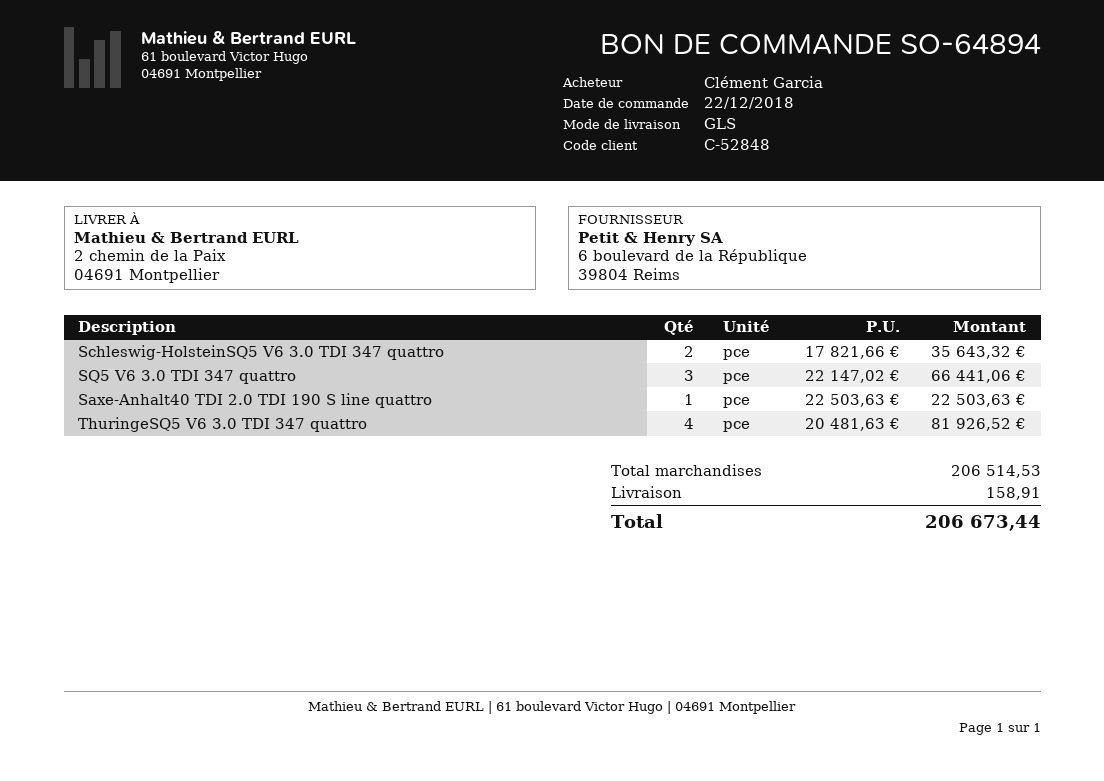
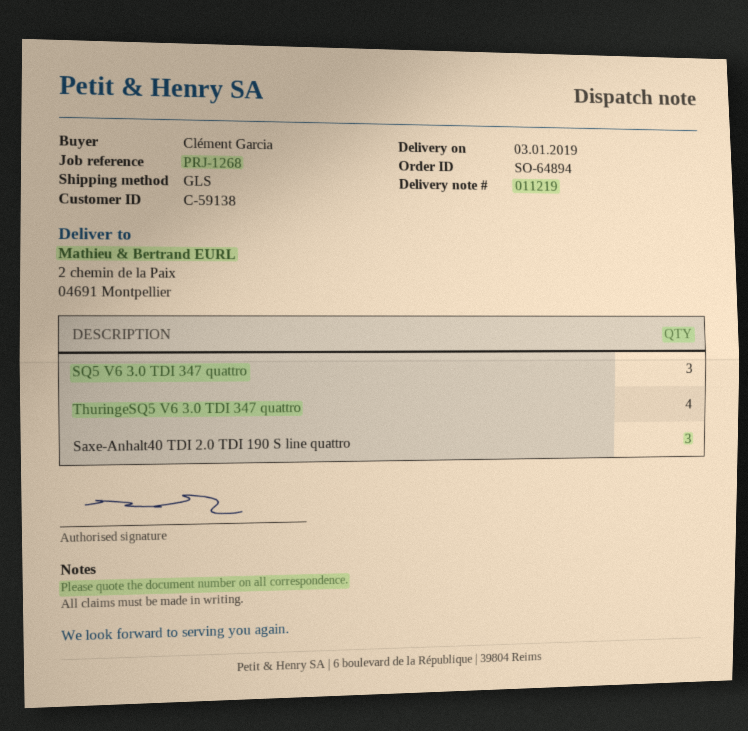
customer number: C-52848 -> C-59138
Schleswig-HolsteinSQ5 V6 3.0 TDI 347 quattro: 2 -> none
Saxe-Anhalt40 TDI 2.0 TDI 190 S line quattro: 1 -> 3

